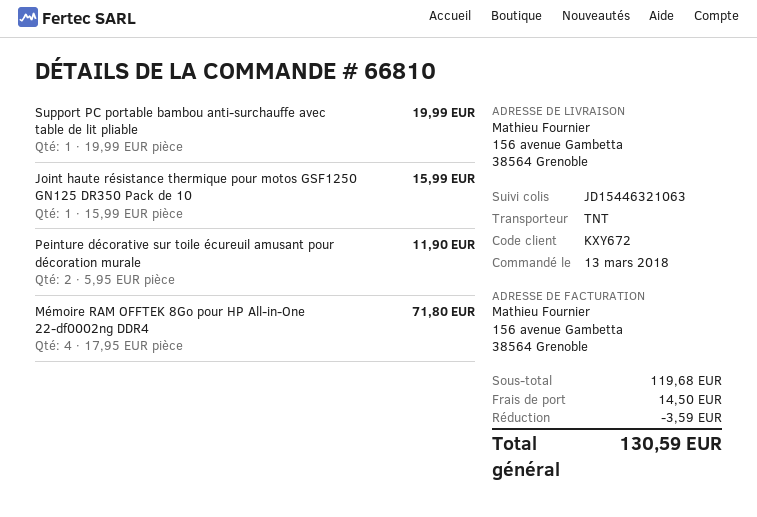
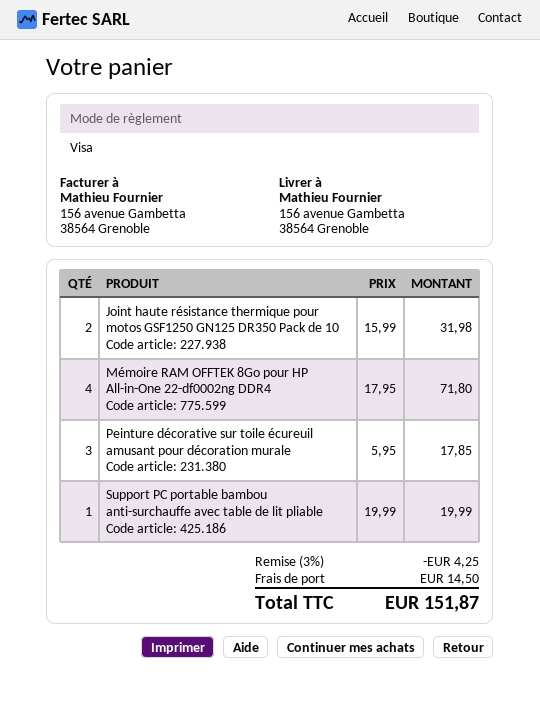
Joint haute résistance thermique pour motos GSF1250 GN125 DR350 Pack de 10: 1 x 15.99 = 15.99 -> 2 x 15.99 = 31.98
Peinture décorative sur toile écureuil amusant pour décoration murale: 2 x 5.95 = 11.90 -> 3 x 5.95 = 17.85
discount: 3.59 -> 4.25
total: 130.59 -> 151.87

